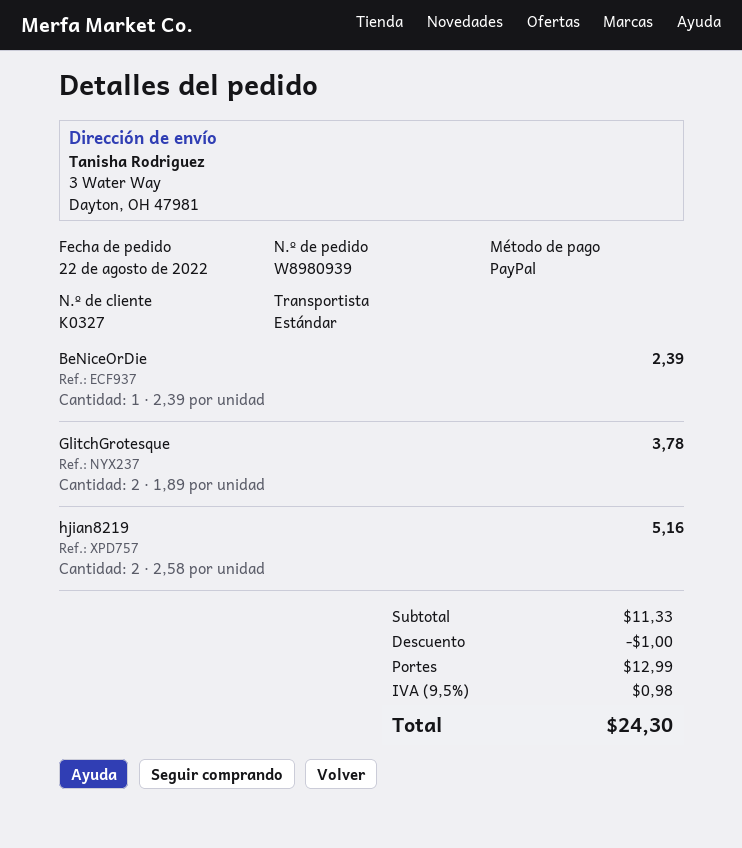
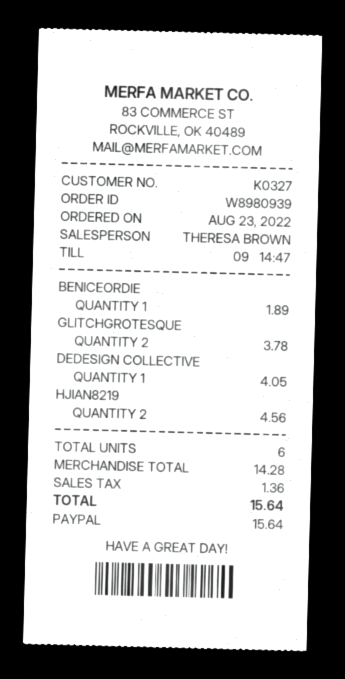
order date: 2022-08-22 -> 2022-08-23
BeNiceOrDie: 1 for 2.39 -> 1 for 1.89
hjian8219: 2 for 5.16 -> 2 for 4.56
DEDESIGN COLLECTIVE: none -> 1 for 4.05
subtotal: 11.33 -> 14.28
discount: 1.00 -> none
shipping: 12.99 -> none
tax: 0.98 -> 1.36
total: 24.30 -> 15.64

